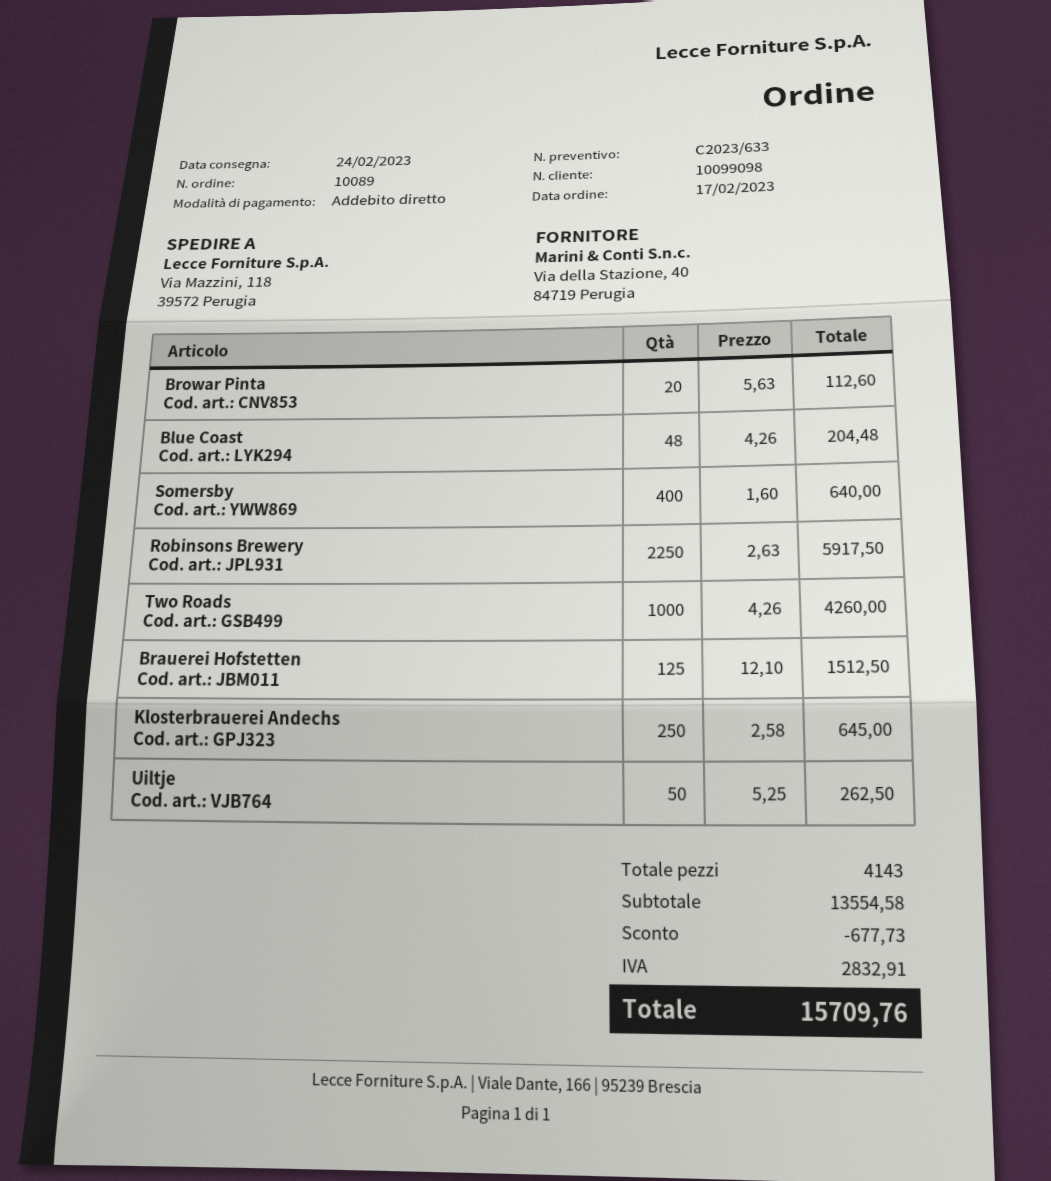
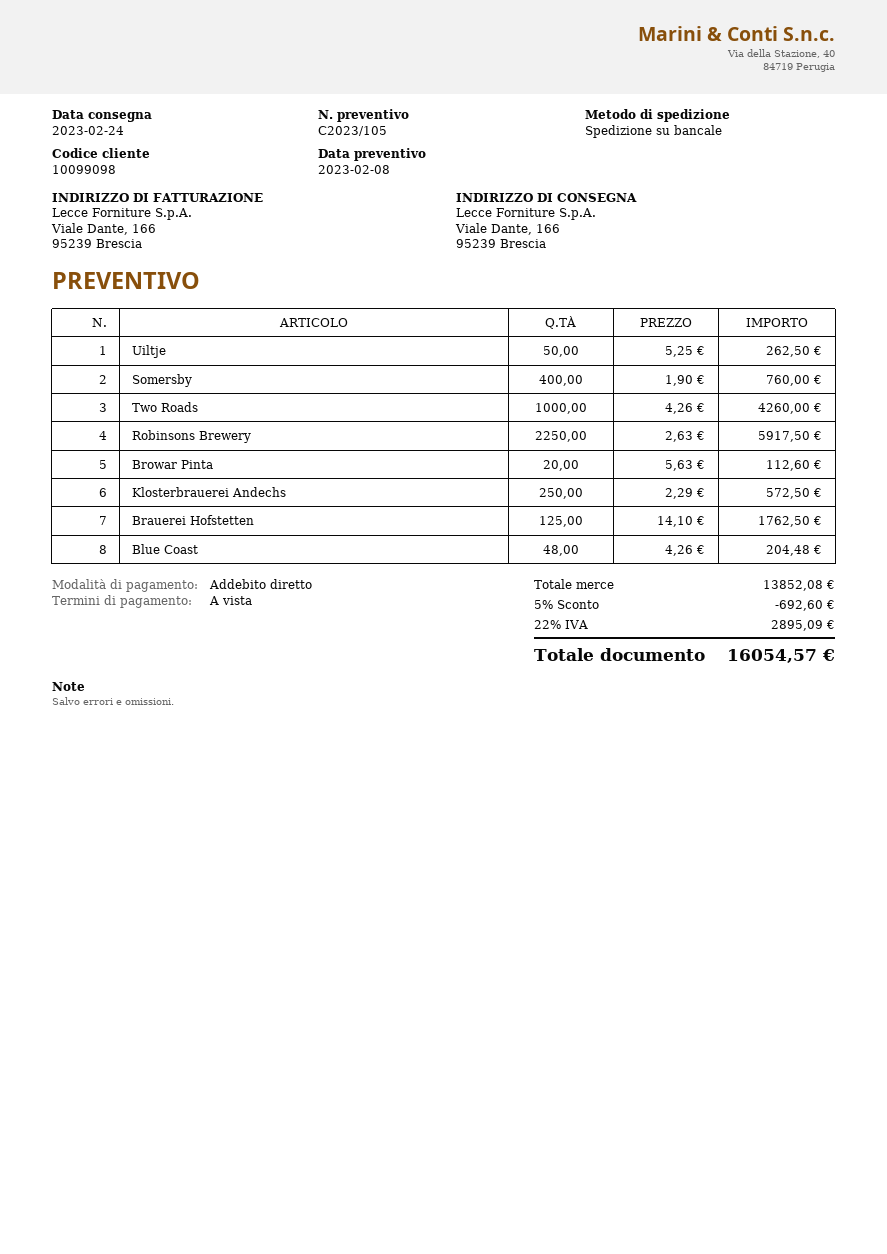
quote number: C2023/633 -> C2023/105
ship to: Via Mazzini, 118, 39572 Perugia -> Viale Dante, 166, 95239 Brescia
Somersby: 400 x 1.60 = 640.00 -> 400 x 1.90 = 760.00
Brauerei Hofstetten: 125 x 12.10 = 1512.50 -> 125 x 14.10 = 1762.50
Klosterbrauerei Andechs: 250 x 2.58 = 645.00 -> 250 x 2.29 = 572.50
subtotal: 13554.58 -> 13852.08
discount: 677.73 -> 692.60
tax: 2832.91 -> 2895.09
total: 15709.76 -> 16054.57

